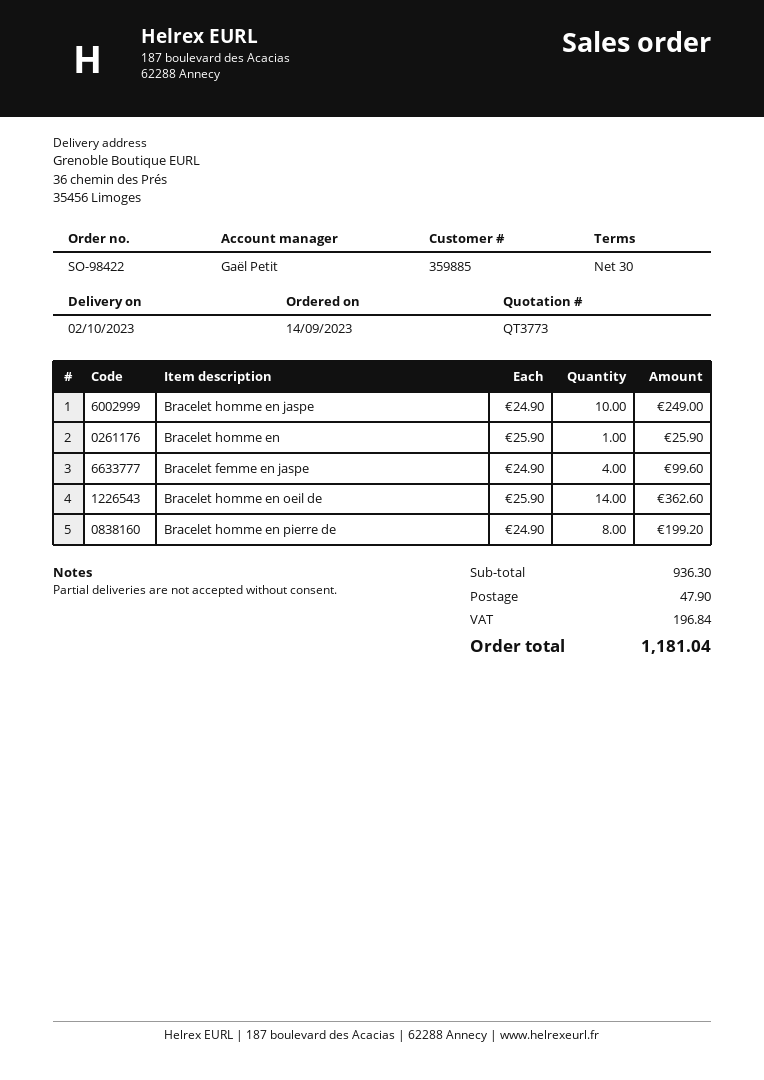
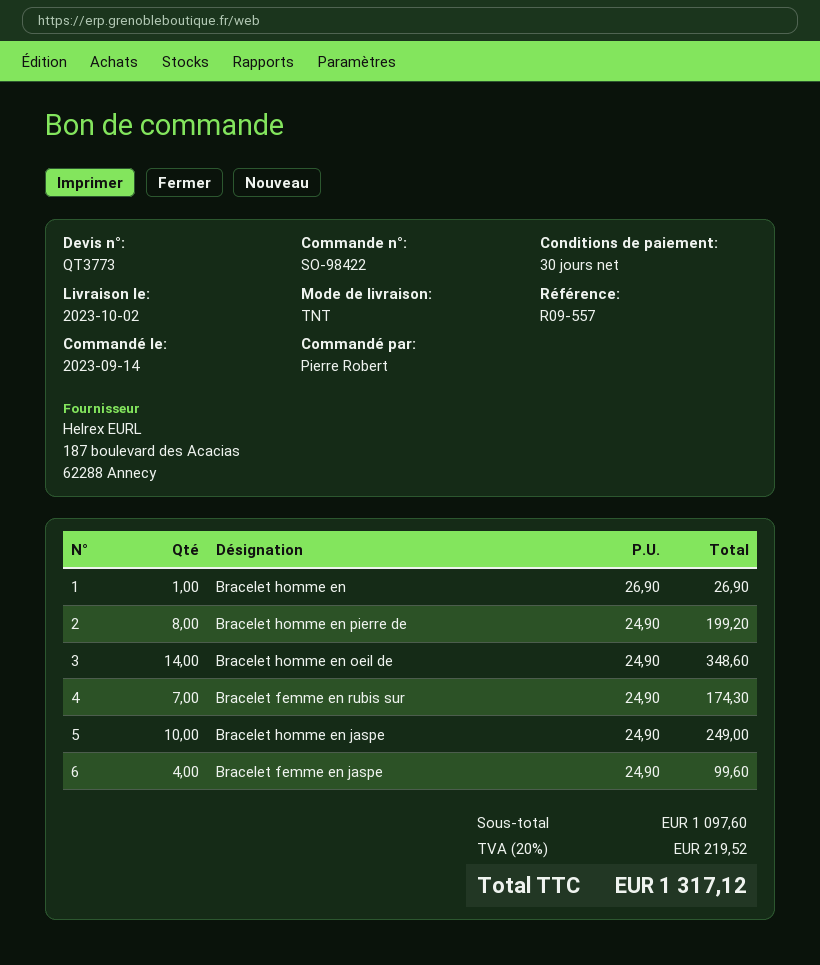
Bracelet homme en: 1 x 25.90 = 25.90 -> 1 x 26.90 = 26.90
Bracelet homme en oeil de: 14 x 25.90 = 362.60 -> 14 x 24.90 = 348.60
Bracelet femme en rubis sur: none -> 7 x 24.90 = 174.30
subtotal: 936.30 -> 1097.60
shipping: 47.90 -> none
tax: 196.84 -> 219.52
total: 1181.04 -> 1317.12

